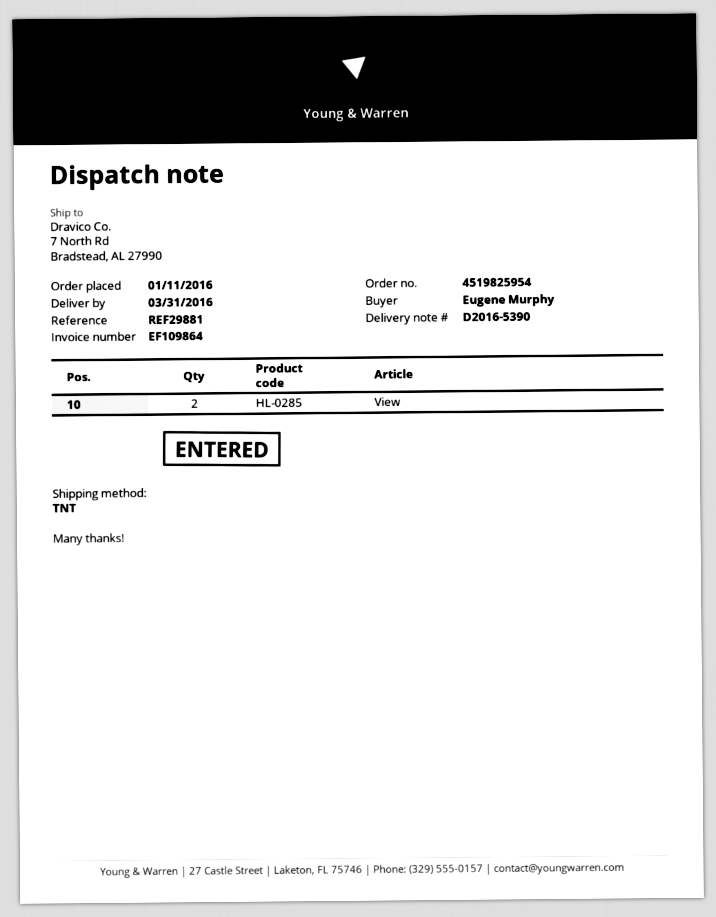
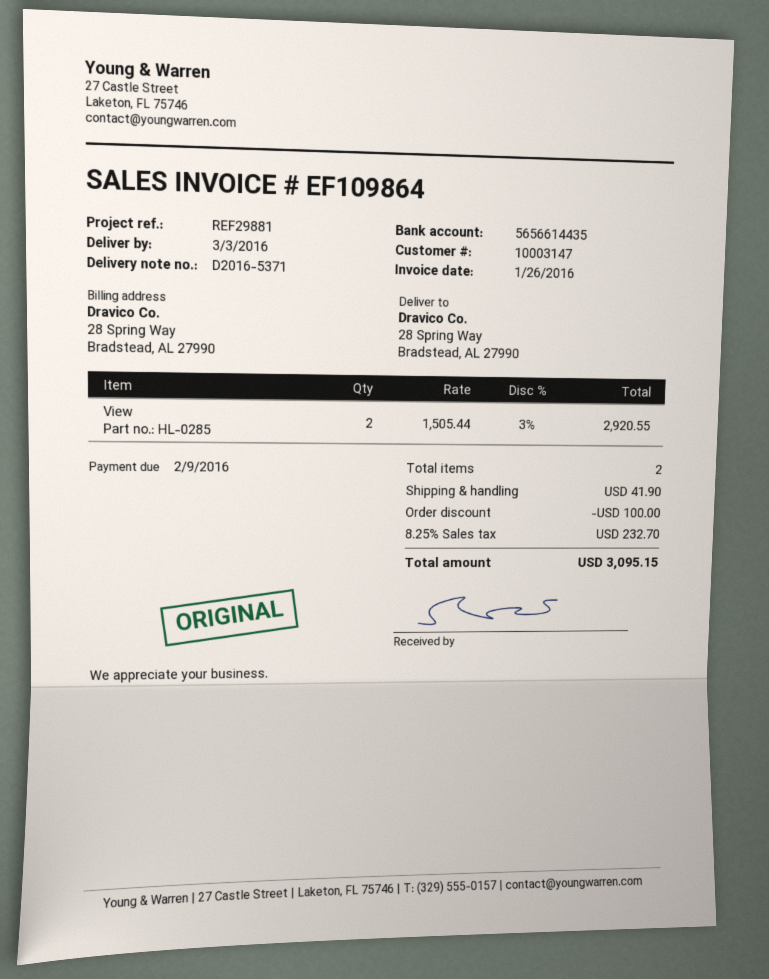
delivery note number: D2016-5390 -> D2016-5371
delivery date: 2016-03-31 -> 2016-03-03
ship to: 7 North Rd, Bradstead, AL 27990 -> 28 Spring Way, Bradstead, AL 27990

